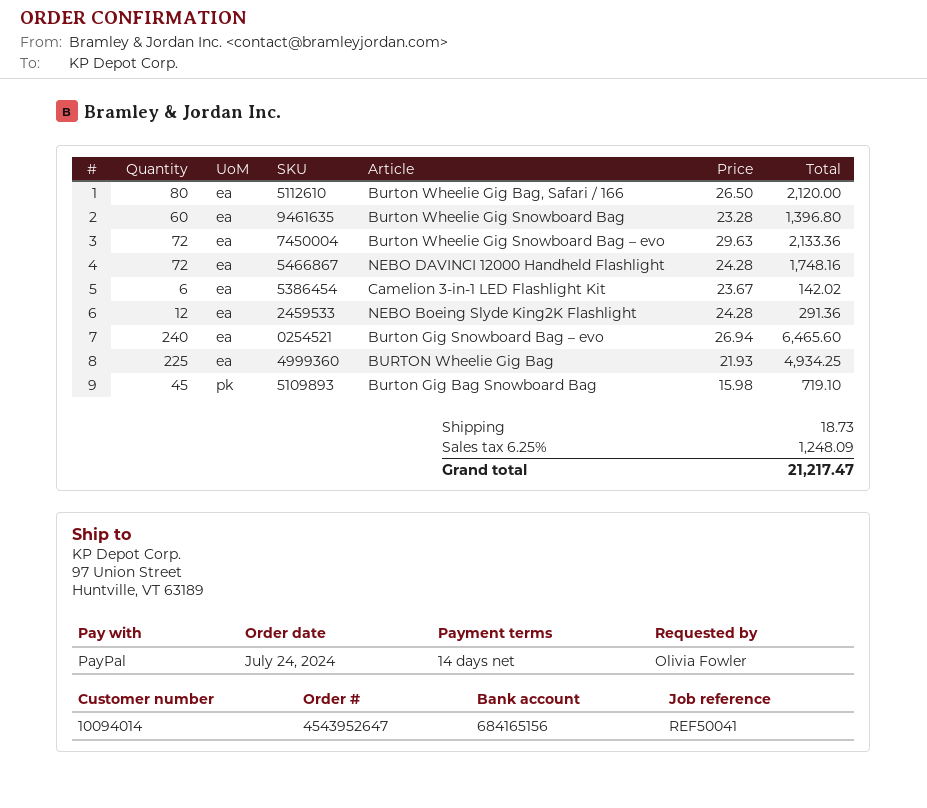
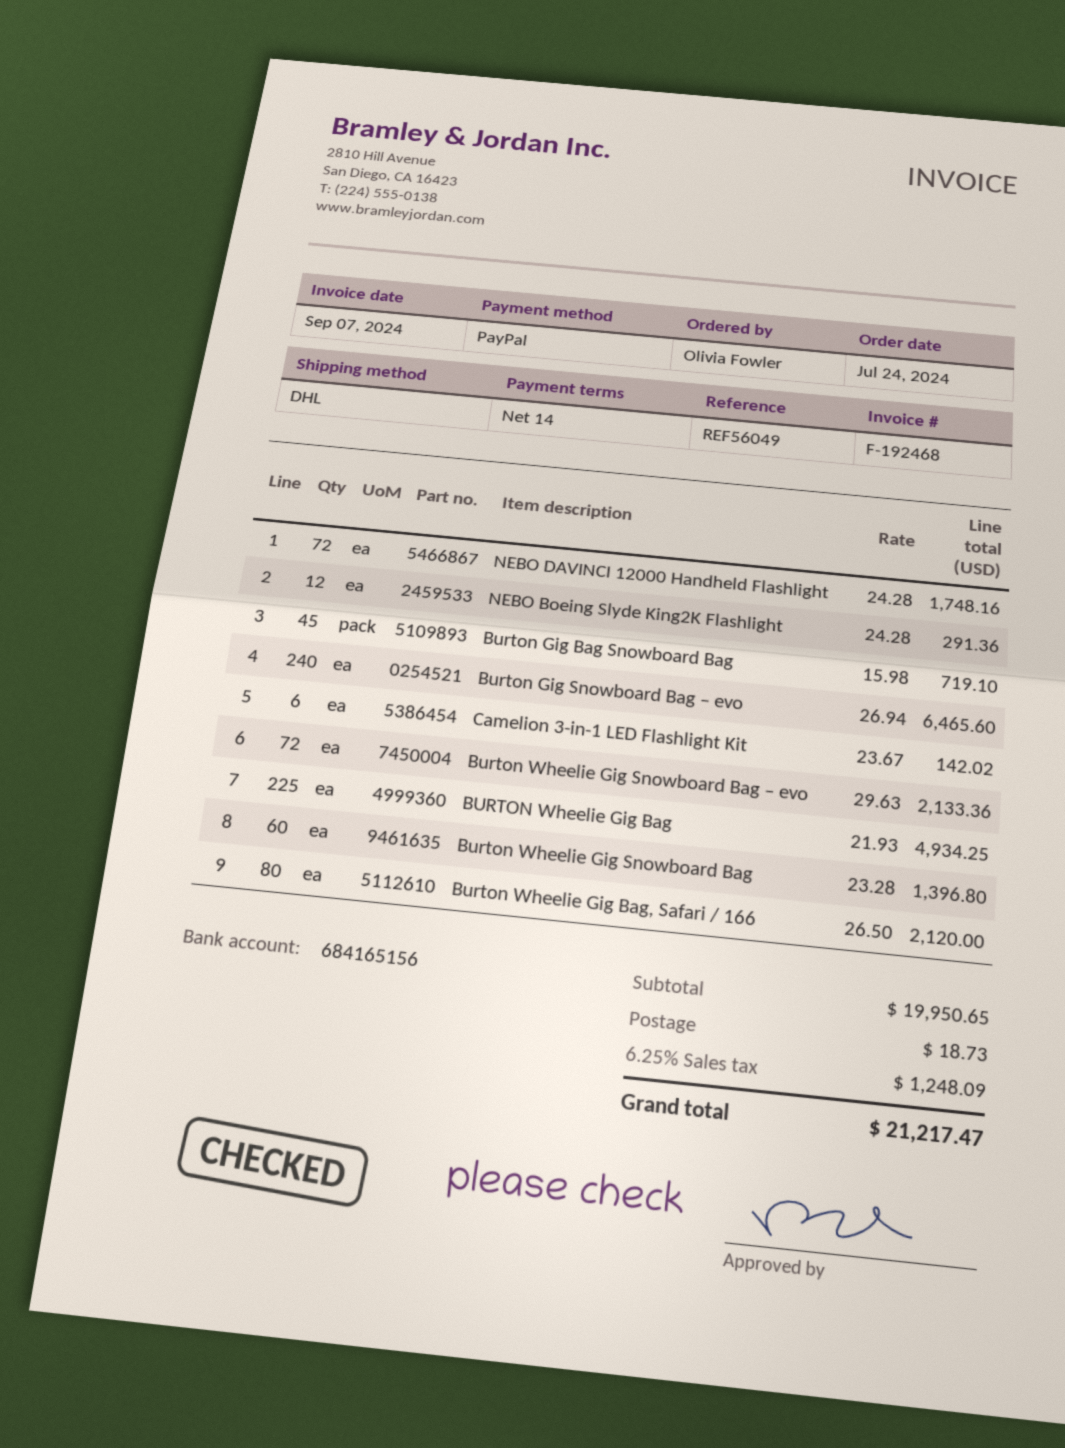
reference: REF50041 -> REF56049

